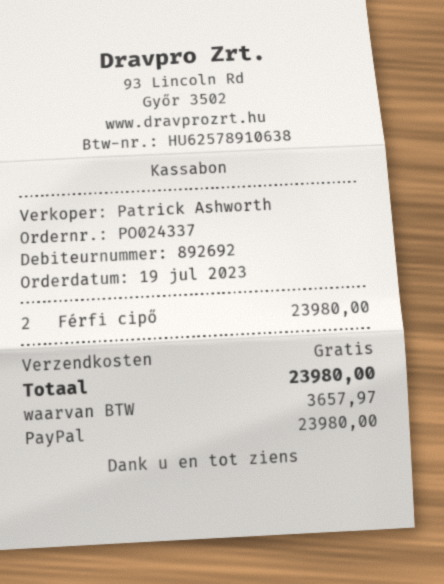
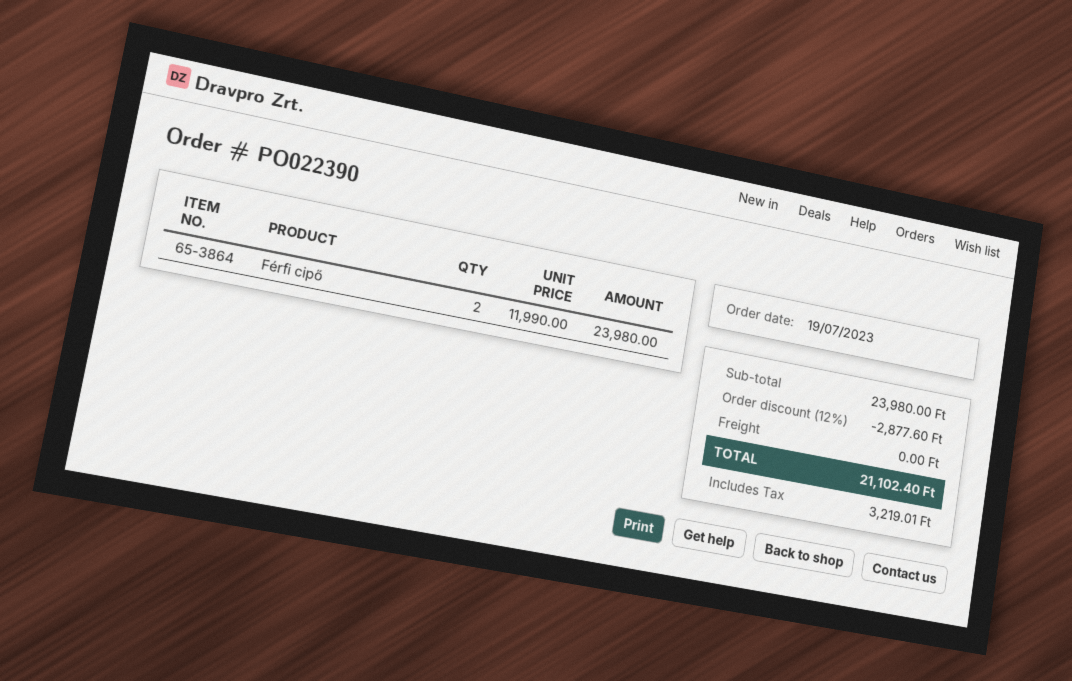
order number: PO024337 -> PO022390
discount: none -> 12% = 2877.60
tax: 3657.97 -> 3219.01
total: 23980.00 -> 21102.40

